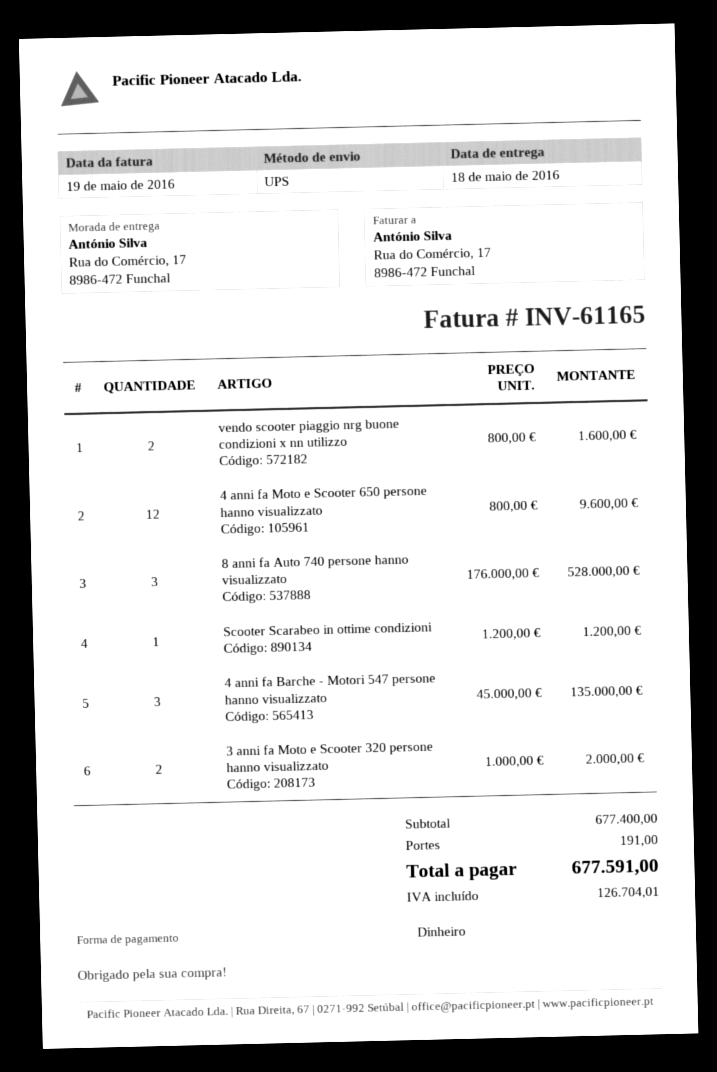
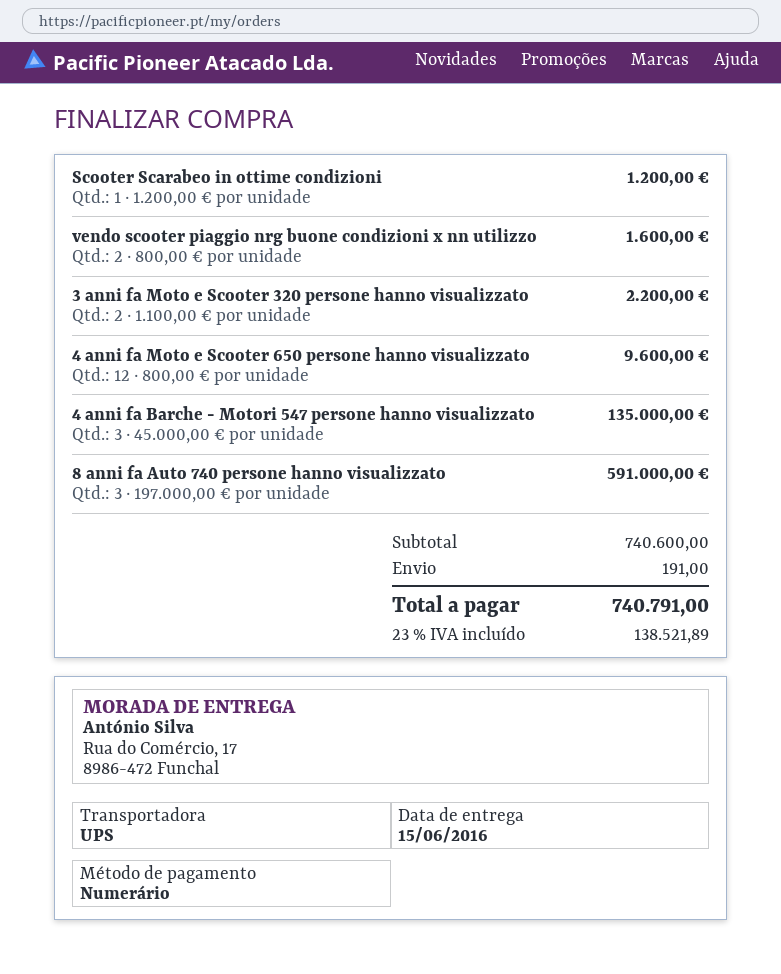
delivery date: 2016-05-18 -> 2016-06-15
8 anni fa Auto 740 persone hanno visualizzato: 3 x 176000.00 = 528000.00 -> 3 x 197000.00 = 591000.00
3 anni fa Moto e Scooter 320 persone hanno visualizzato: 2 x 1000.00 = 2000.00 -> 2 x 1100.00 = 2200.00
subtotal: 677400.00 -> 740600.00
tax: 126704.01 -> 138521.89
total: 677591.00 -> 740791.00

